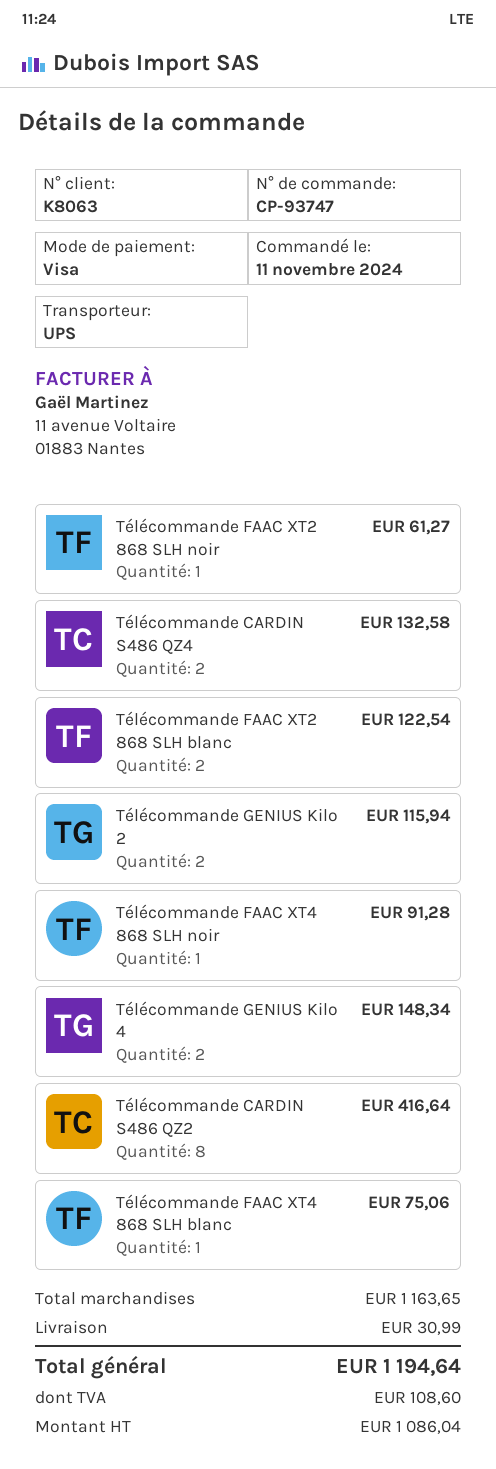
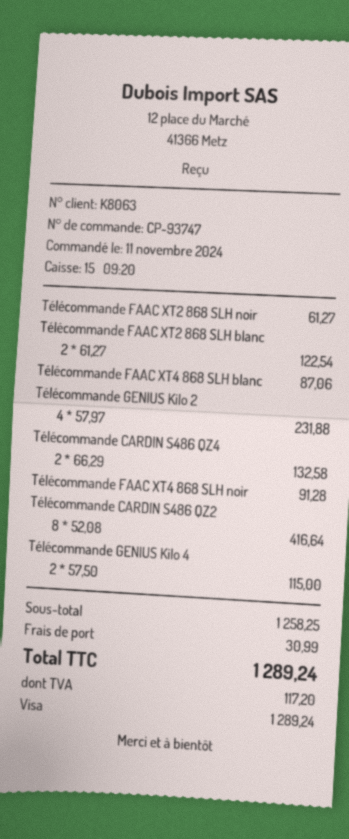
Télécommande GENIUS Kilo 2: 2 for 115.94 -> 4 for 231.88
Télécommande GENIUS Kilo 4: 2 for 148.34 -> 2 for 115.00
Télécommande FAAC XT4 868 SLH blanc: 1 for 75.06 -> 1 for 87.06
subtotal: 1163.65 -> 1258.25
tax: 108.60 -> 117.20
total: 1194.64 -> 1289.24

